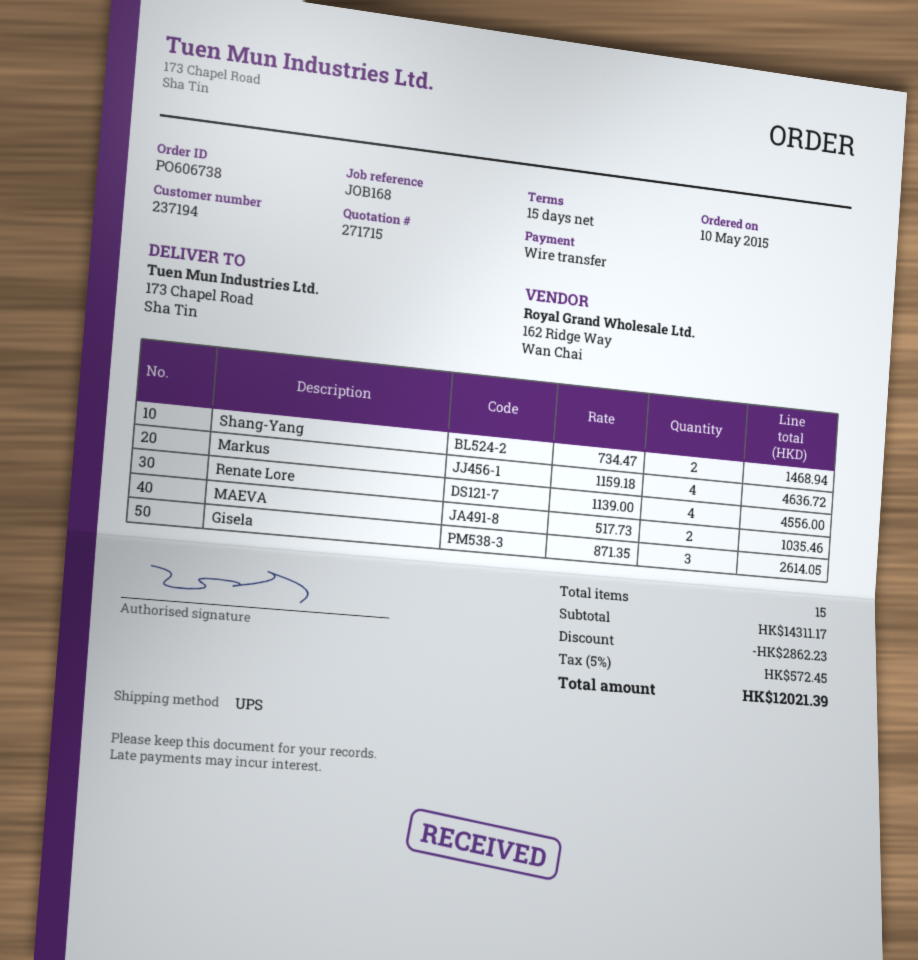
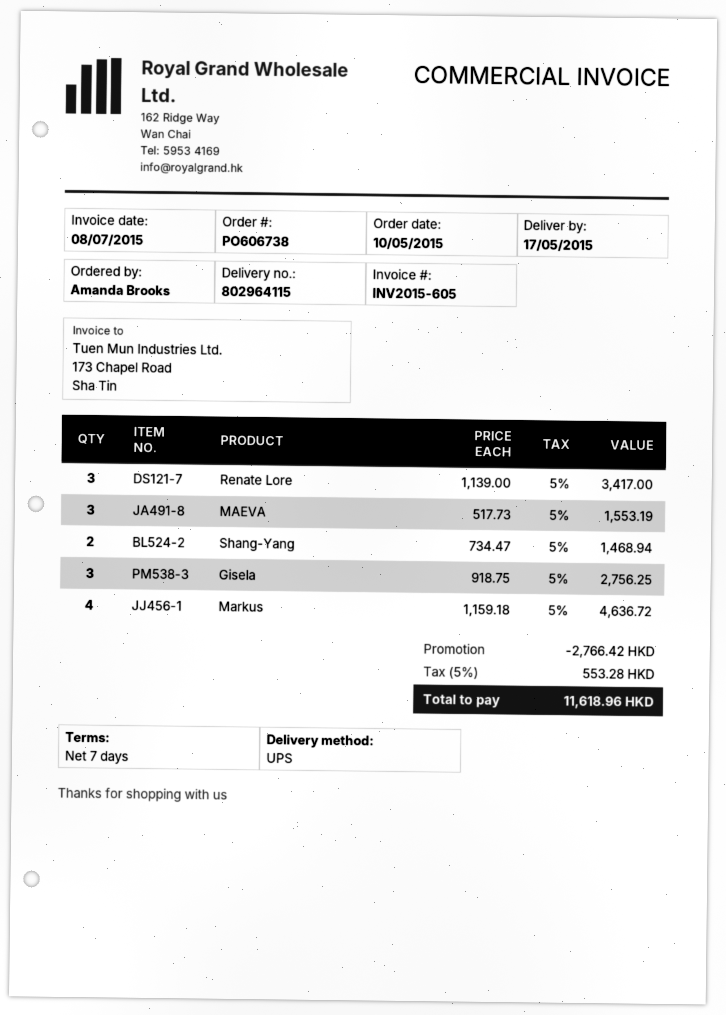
payment terms: 15 days -> 7 days
Renate Lore: 4 x 1139.00 = 4556.00 -> 3 x 1139.00 = 3417.00
MAEVA: 2 x 517.73 = 1035.46 -> 3 x 517.73 = 1553.19
Gisela: 3 x 871.35 = 2614.05 -> 3 x 918.75 = 2756.25
discount: 2862.23 -> 2766.42
tax: 5% = 572.45 -> 5% = 553.28
total: 12021.39 -> 11618.96

